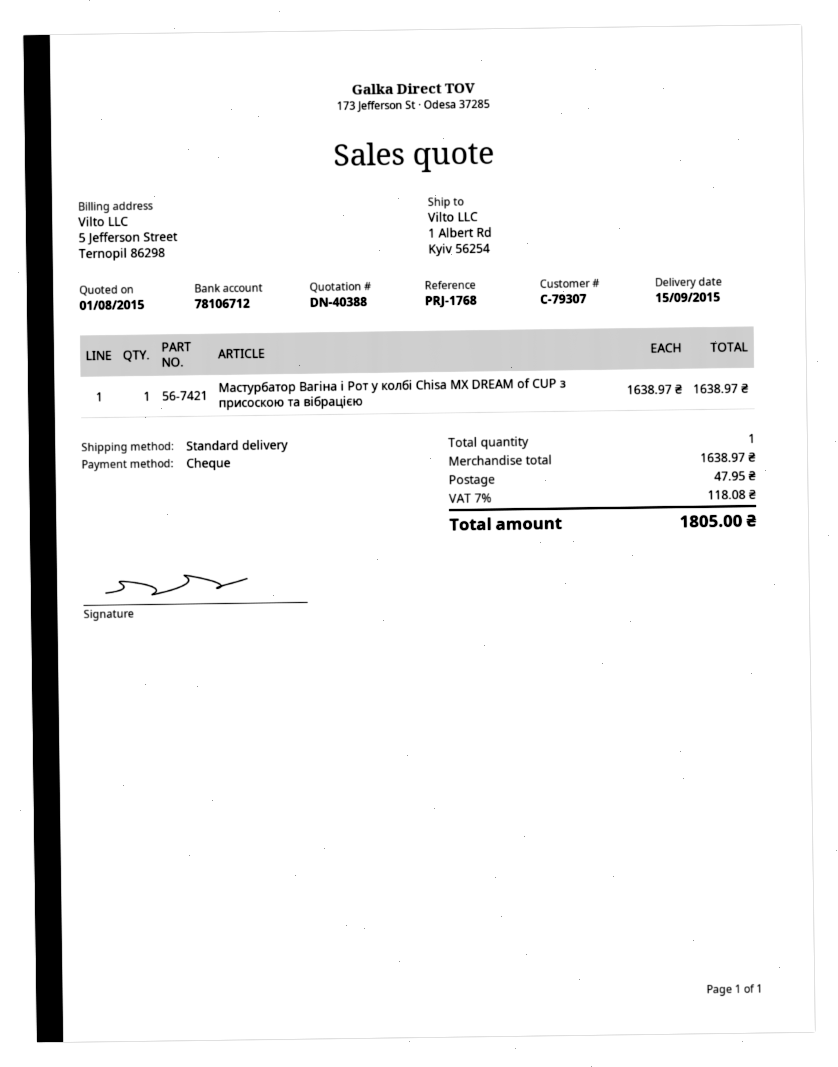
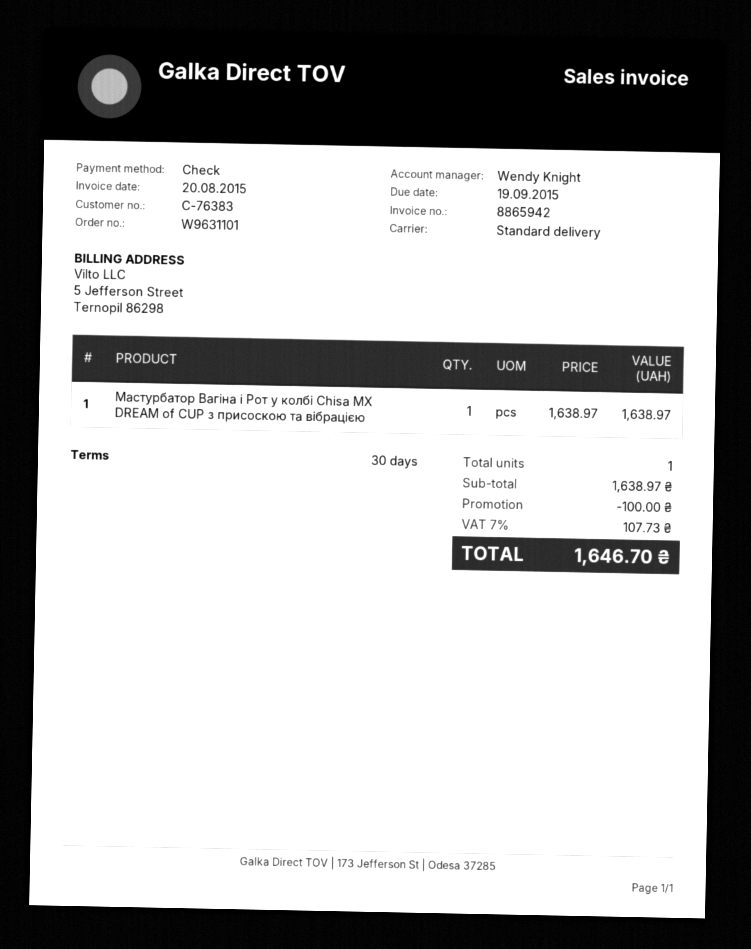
customer number: C-79307 -> C-76383
discount: none -> 100.00
shipping: 47.95 -> none
tax: 7% = 118.08 -> 7% = 107.73
total: 1805.00 -> 1646.70

